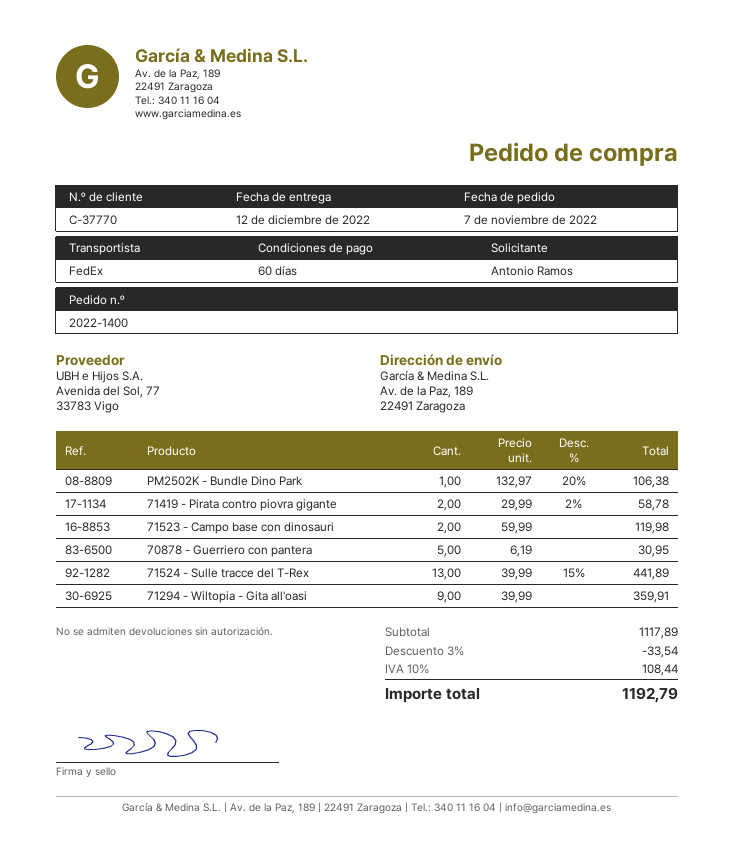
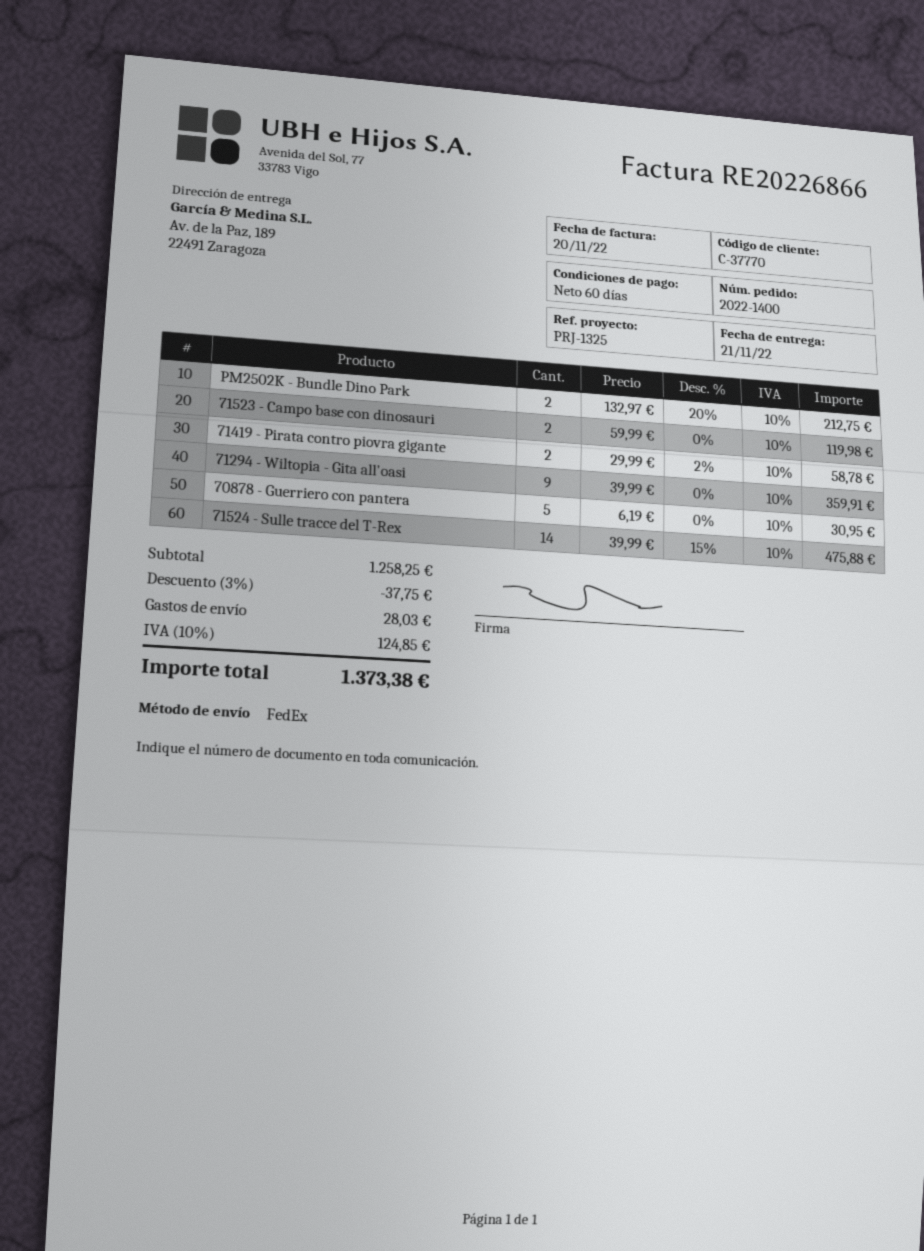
delivery date: 2022-12-12 -> 2022-11-21
PM2502K - Bundle Dino Park: 1 x 132.97 - 20% = 106.38 -> 2 x 132.97 - 20% = 212.75
71524 - Sulle tracce del T-Rex: 13 x 39.99 - 15% = 441.89 -> 14 x 39.99 - 15% = 475.88
subtotal: 1117.89 -> 1258.25
discount: 3% = 33.54 -> 3% = 37.75
shipping: none -> 28.03
tax: 10% = 108.44 -> 10% = 124.85
total: 1192.79 -> 1373.38

